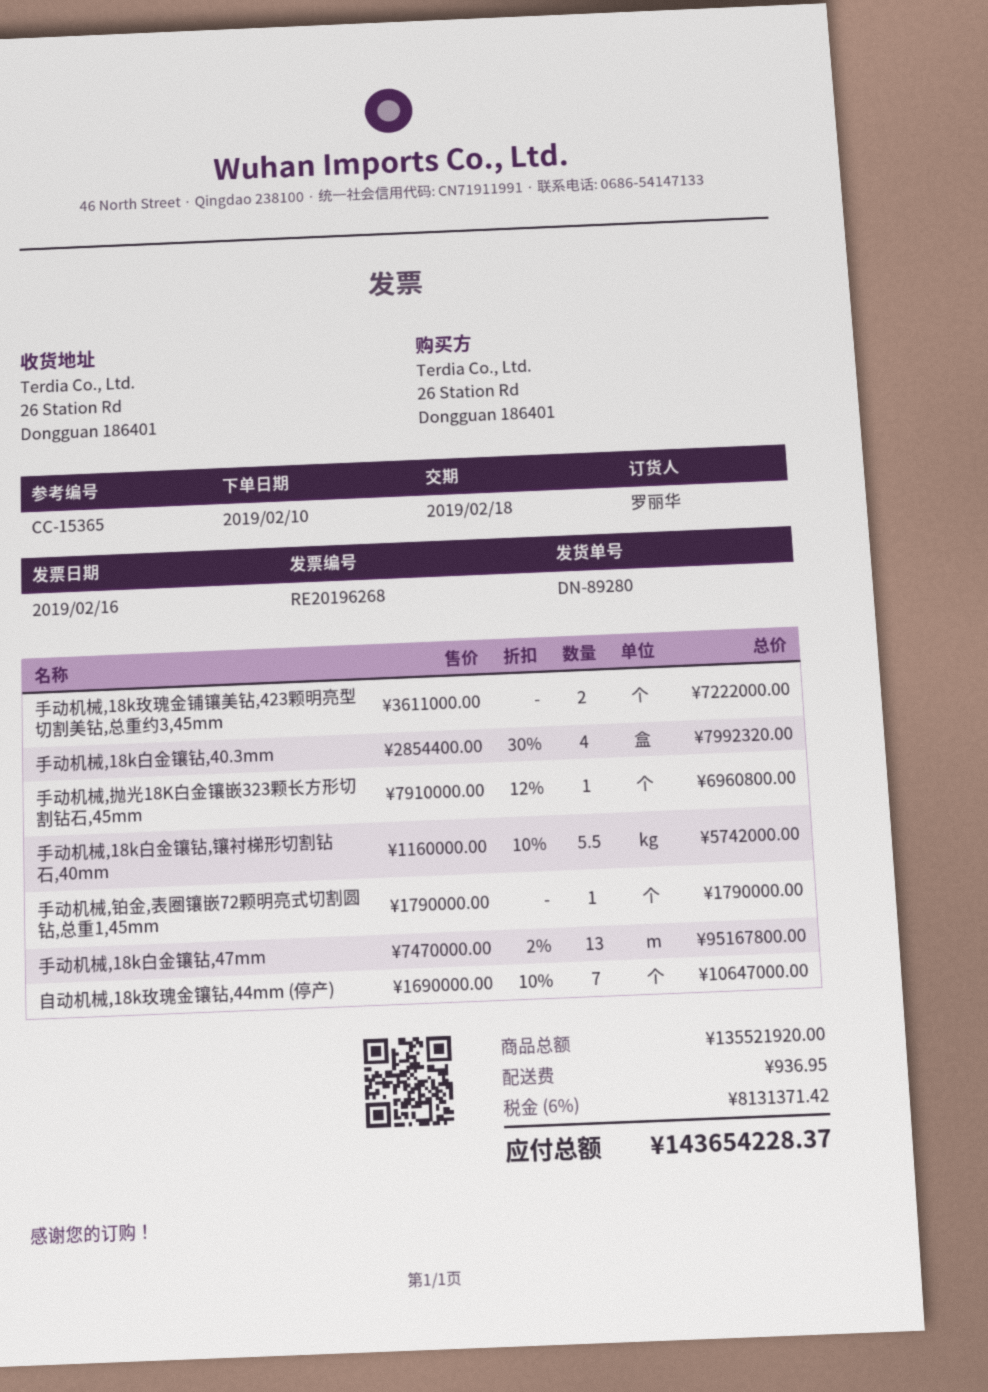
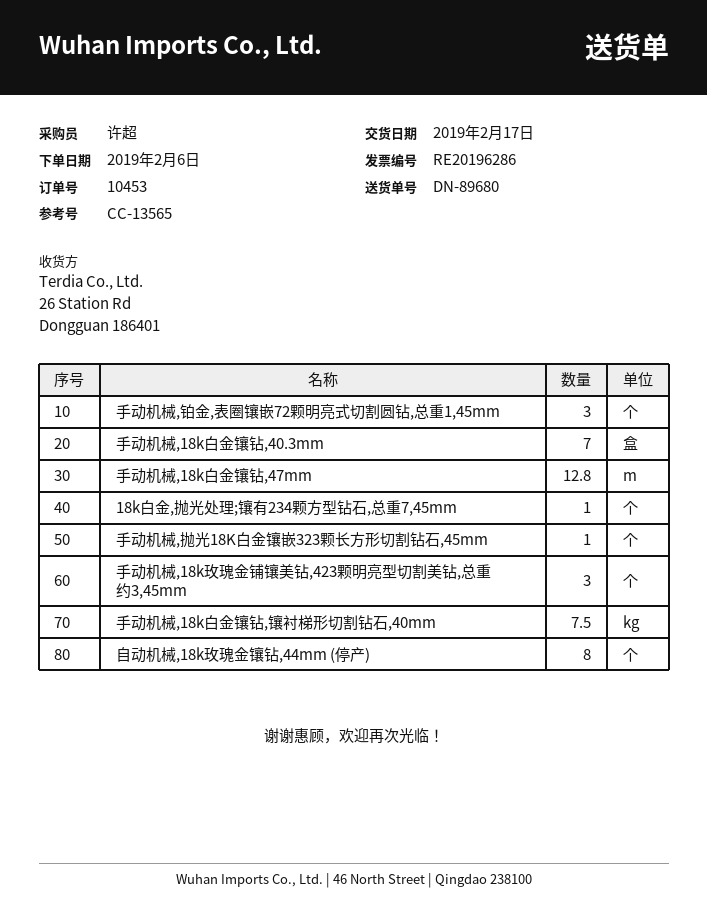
order date: 2019-02-10 -> 2019-02-06
delivery note number: DN-89280 -> DN-89680
delivery date: 2019-02-18 -> 2019-02-17
invoice number: RE20196268 -> RE20196286
reference: CC-15365 -> CC-13565
ordered by: 罗丽华 -> 许超
手动机械,18k玫瑰金铺镶美钻,423颗明亮型切割美钻,总重约3,45mm: 2 -> 3
手动机械,18k白金镶钻,40.3mm: 4 -> 7
手动机械,18k白金镶钻,镶衬梯形切割钻石,40mm: 5.5 -> 7.5
手动机械,铂金,表圈镶嵌72颗明亮式切割圆钻,总重1,45mm: 1 -> 3
手动机械,18k白金镶钻,47mm: 13 -> 12.8
自动机械,18k玫瑰金镶钻,44mm (停产): 7 -> 8
18k白金,抛光处理;镶有234颗方型钻石,总重7,45mm: none -> 1

